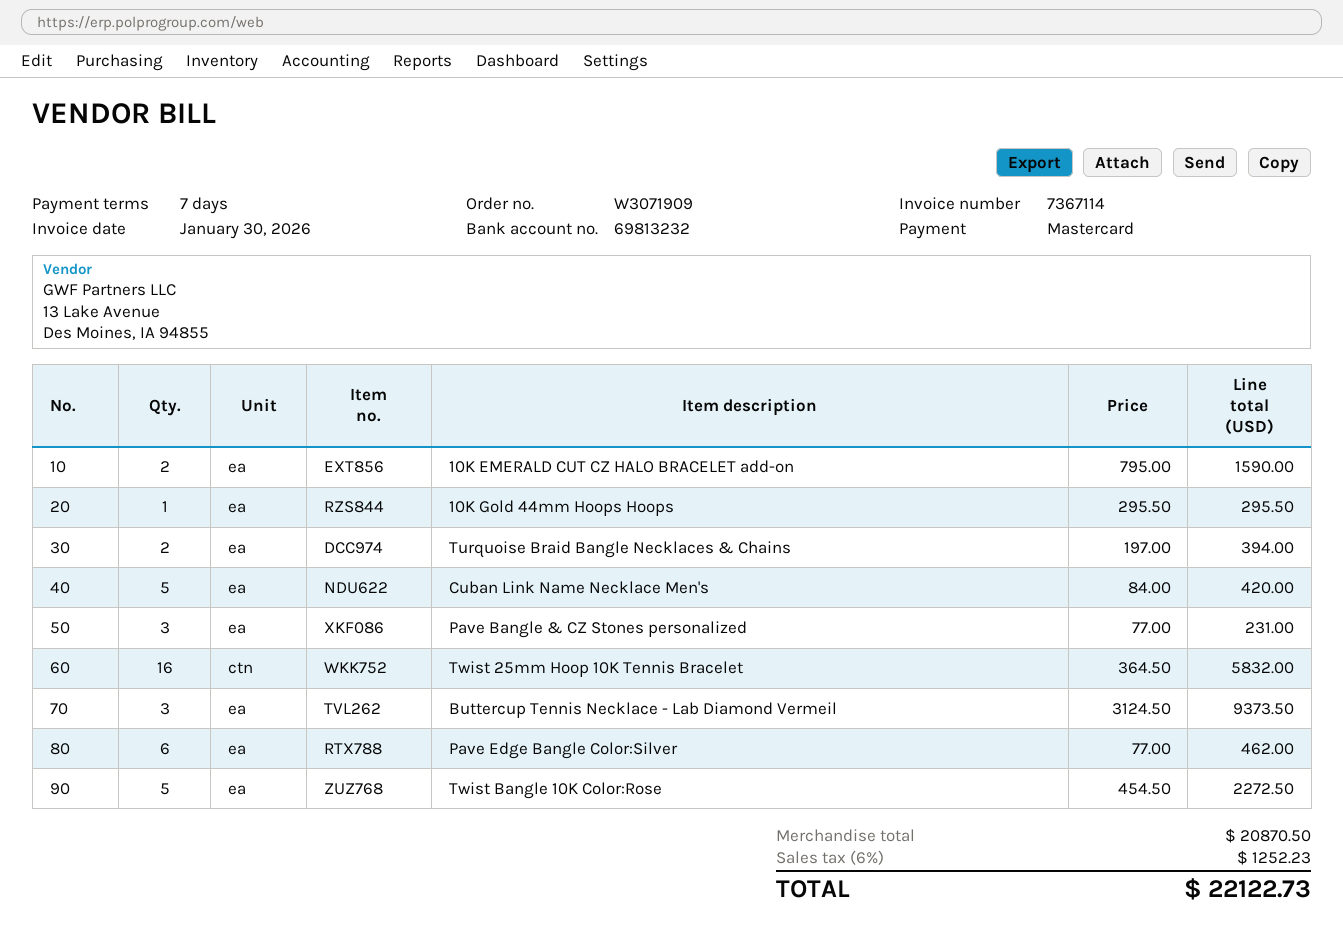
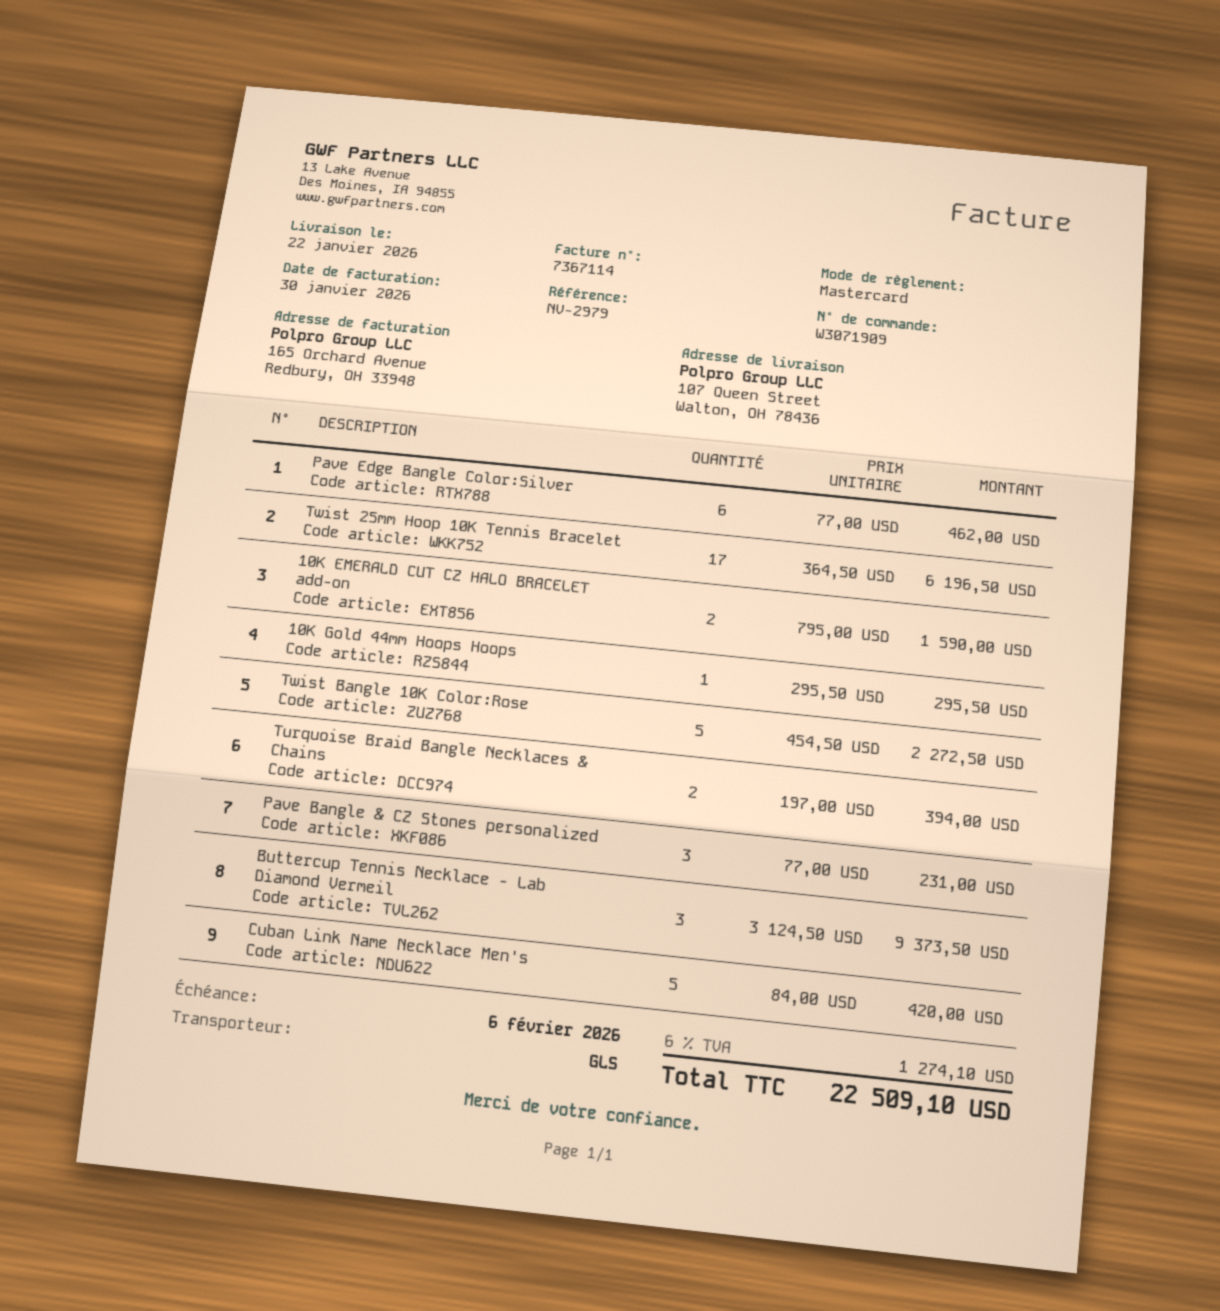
Twist 25mm Hoop 10K Tennis Bracelet: 16 x 364.50 = 5832.00 -> 17 x 364.50 = 6196.50
tax: 6% = 1252.23 -> 6% = 1274.10
total: 22122.73 -> 22509.10

